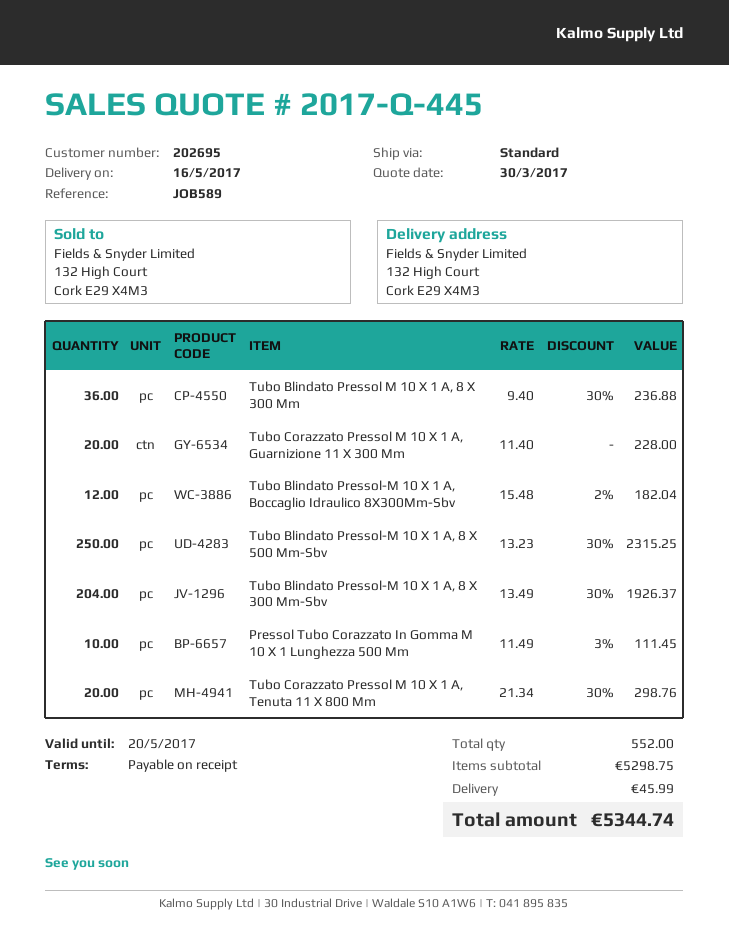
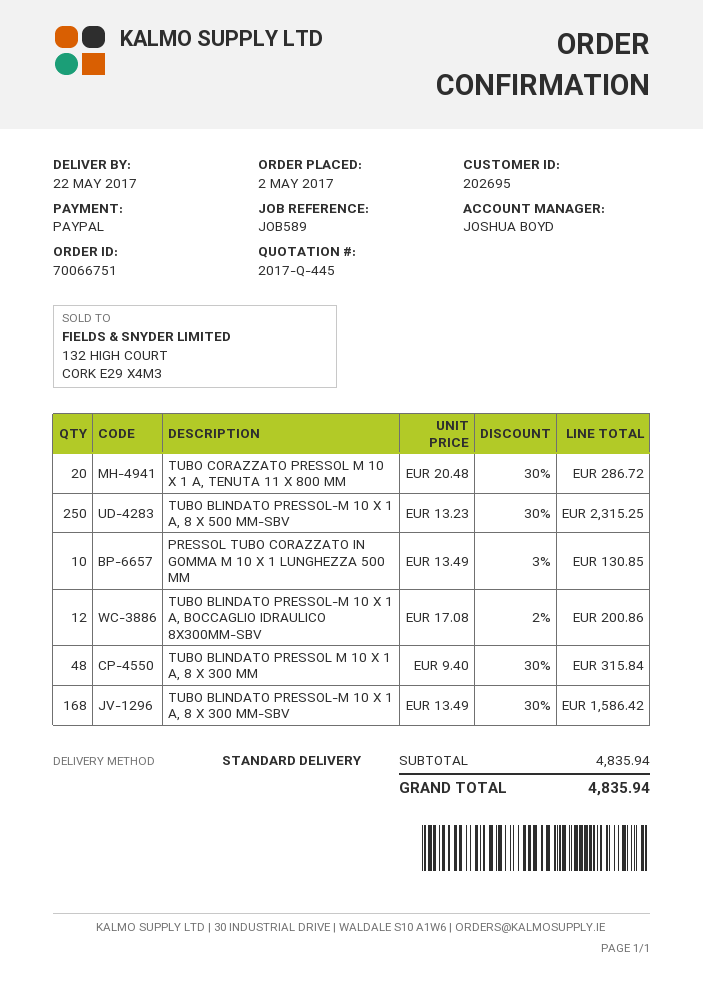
delivery date: 2017-05-16 -> 2017-05-22
Tubo Blindato Pressol M 10 X 1 A, 8 X 300 Mm: 36 x 9.40 - 30% = 236.88 -> 48 x 9.40 - 30% = 315.84
Tubo Corazzato Pressol M 10 X 1 A, Guarnizione 11 X 300 Mm: 20 x 11.40 = 228.00 -> none
Tubo Blindato Pressol-M 10 X 1 A, Boccaglio Idraulico 8X300Mm-Sbv: 12 x 15.48 - 2% = 182.04 -> 12 x 17.08 - 2% = 200.86
Tubo Blindato Pressol-M 10 X 1 A, 8 X 300 Mm-Sbv: 204 x 13.49 - 30% = 1926.37 -> 168 x 13.49 - 30% = 1586.42
Pressol Tubo Corazzato In Gomma M 10 X 1 Lunghezza 500 Mm: 10 x 11.49 - 3% = 111.45 -> 10 x 13.49 - 3% = 130.85
Tubo Corazzato Pressol M 10 X 1 A, Tenuta 11 X 800 Mm: 20 x 21.34 - 30% = 298.76 -> 20 x 20.48 - 30% = 286.72
subtotal: 5298.75 -> 4835.94
shipping: 45.99 -> none
total: 5344.74 -> 4835.94

